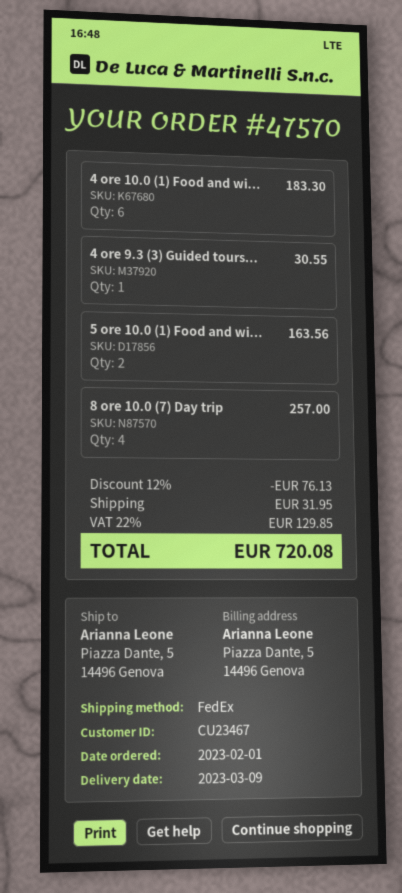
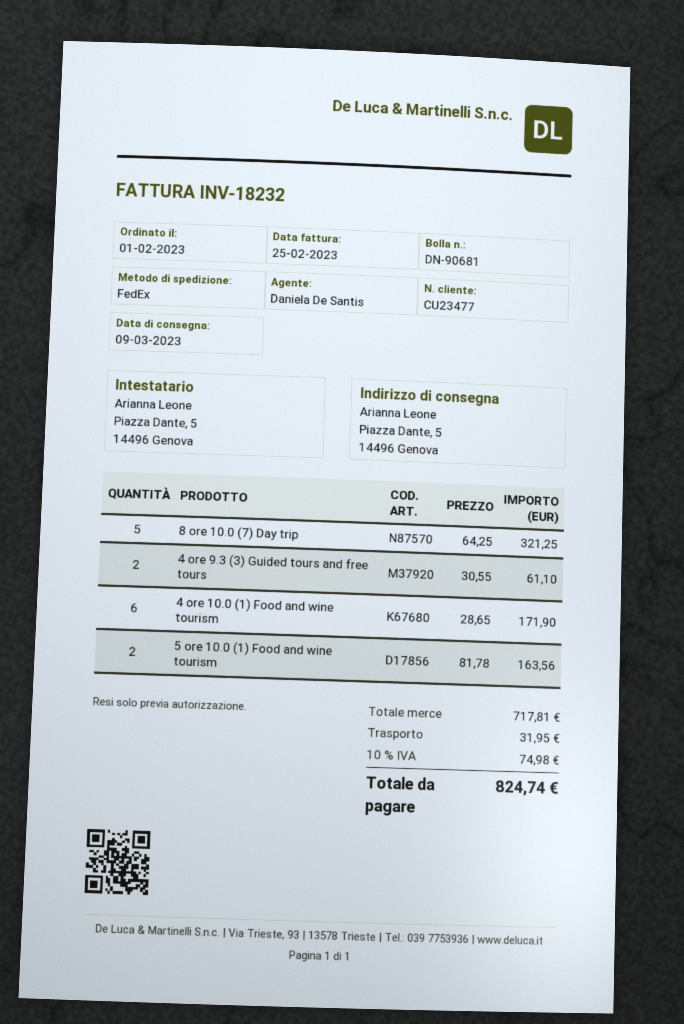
customer number: CU23467 -> CU23477
4 ore 10.0 (1) Food and wi...: 6 for 183.30 -> 6 for 171.90
4 ore 9.3 (3) Guided tours...: 1 for 30.55 -> 2 for 61.10
8 ore 10.0 (7) Day trip: 4 for 257.00 -> 5 for 321.25
discount: 12% = 76.13 -> none
tax: 22% = 129.85 -> 10% = 74.98
total: 720.08 -> 824.74

